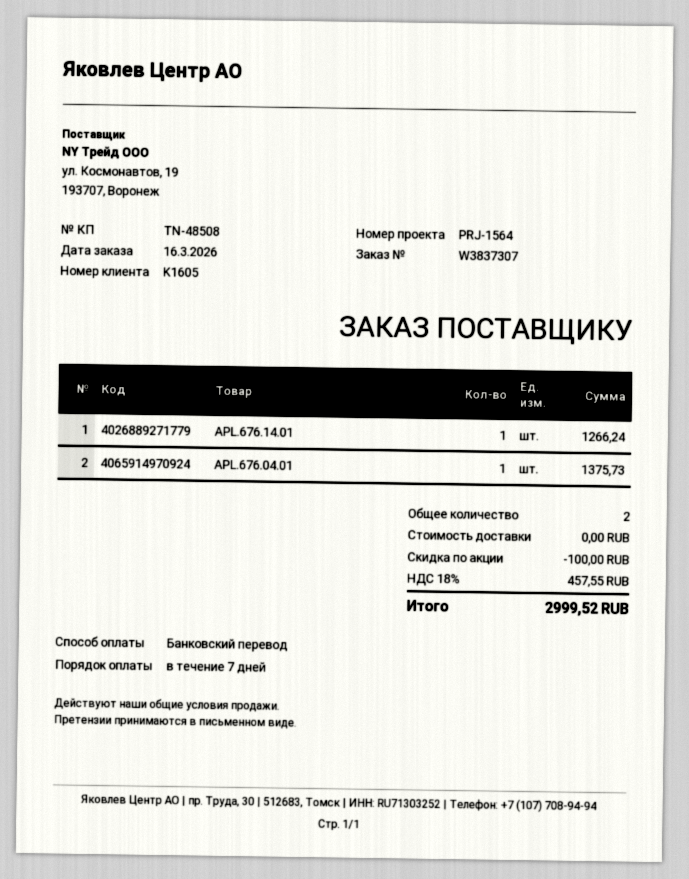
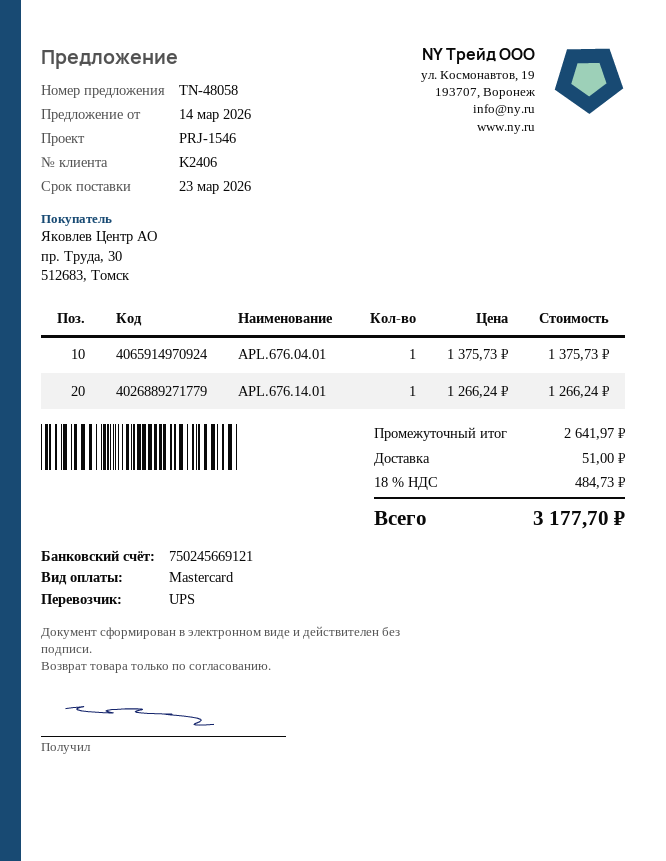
quote number: TN-48508 -> TN-48058
customer number: K1605 -> K2406
reference: PRJ-1564 -> PRJ-1546
payment method: bank transfer -> Mastercard
discount: 100.00 -> none
shipping: 0.00 -> 51.00
tax: 18% = 457.55 -> 18% = 484.73
total: 2999.52 -> 3177.70

